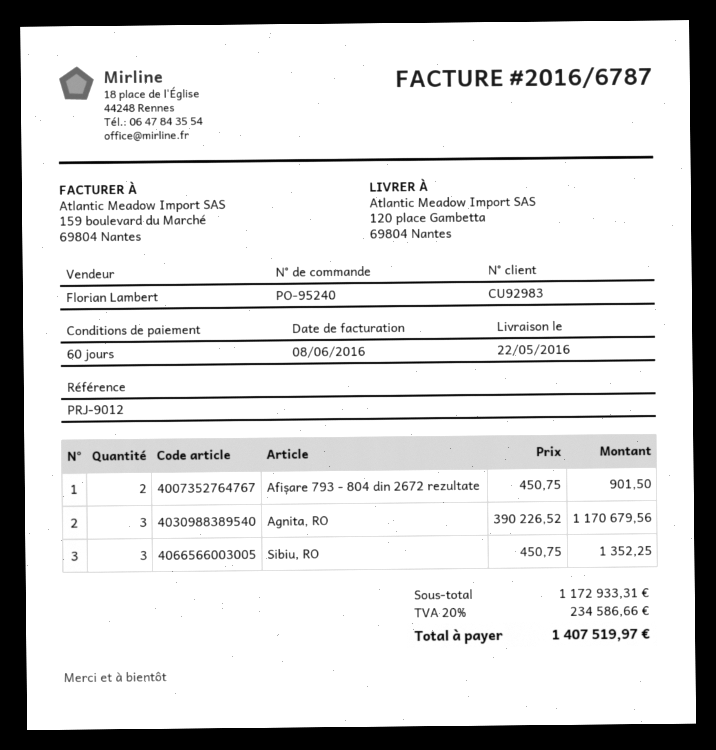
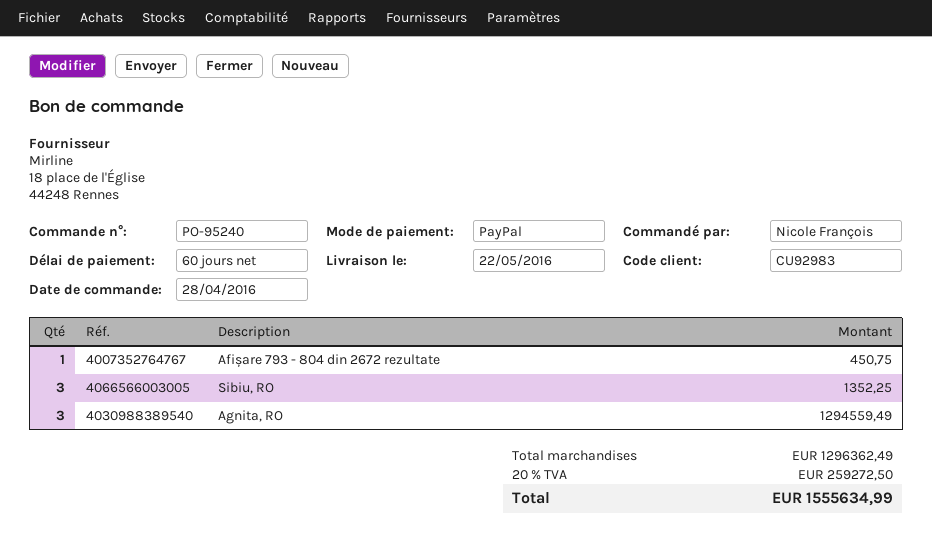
Afișare 793 - 804 din 2672 rezultate: 2 for 901.50 -> 1 for 450.75
Agnita, RO: 3 for 1170679.56 -> 3 for 1294559.49
subtotal: 1172933.31 -> 1296362.49
tax: 20% = 234586.66 -> 20% = 259272.50
total: 1407519.97 -> 1555634.99

